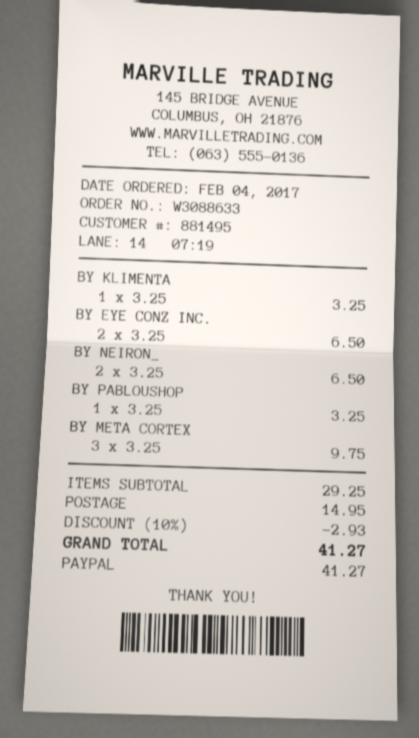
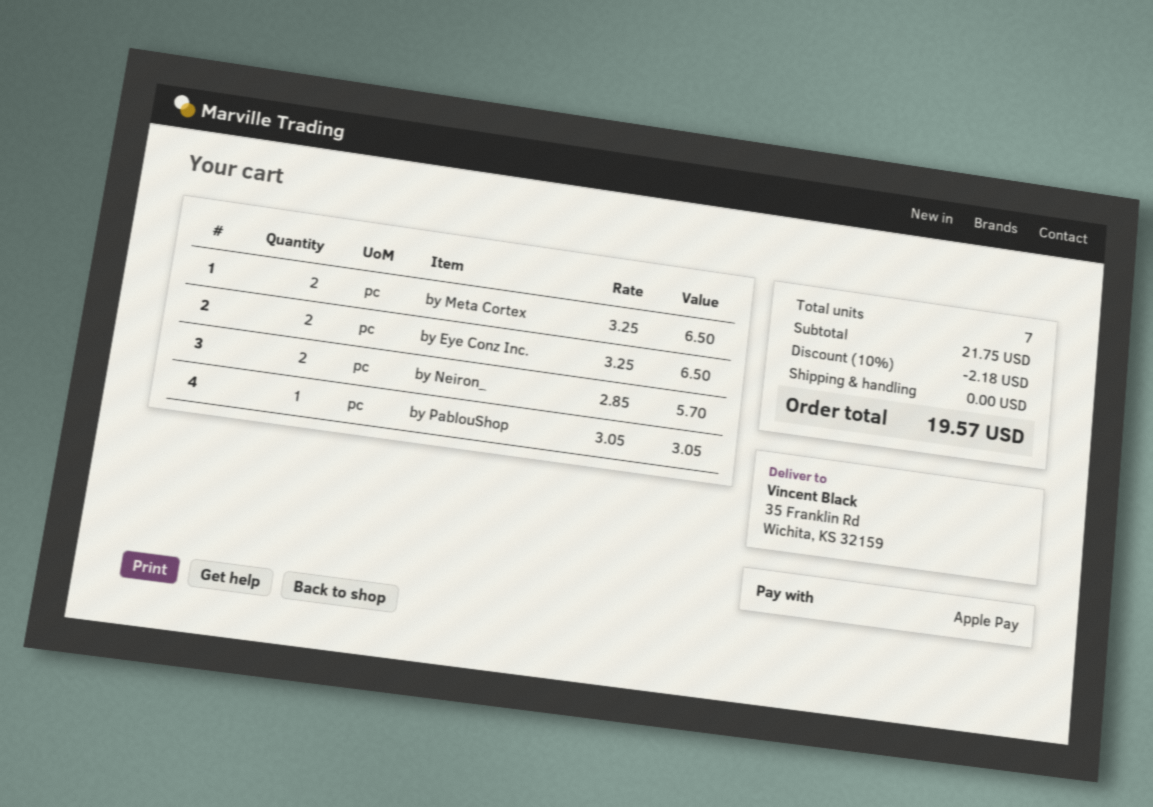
payment method: PayPal -> Apple Pay
BY KLIMENTA: 1 x 3.25 = 3.25 -> none
BY NEIRON_: 2 x 3.25 = 6.50 -> 2 x 2.85 = 5.70
BY PABLOUSHOP: 1 x 3.25 = 3.25 -> 1 x 3.05 = 3.05
BY META CORTEX: 3 x 3.25 = 9.75 -> 2 x 3.25 = 6.50
subtotal: 29.25 -> 21.75
discount: 10% = 2.93 -> 10% = 2.18
shipping: 14.95 -> 0.00
total: 41.27 -> 19.57

